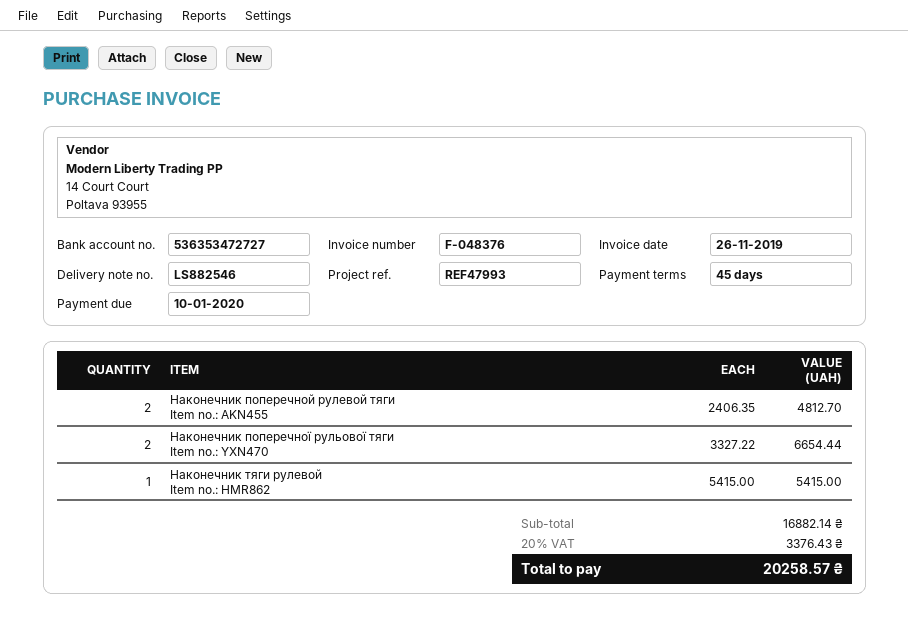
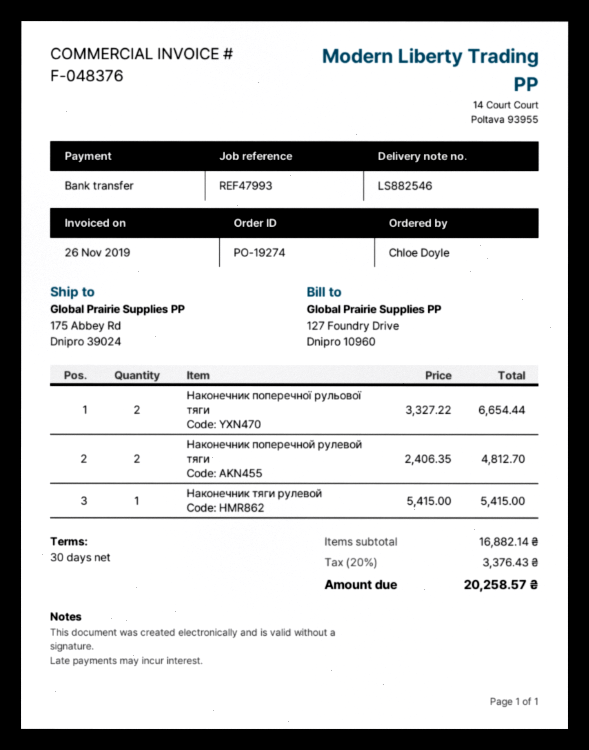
payment terms: 45 days -> 30 days

